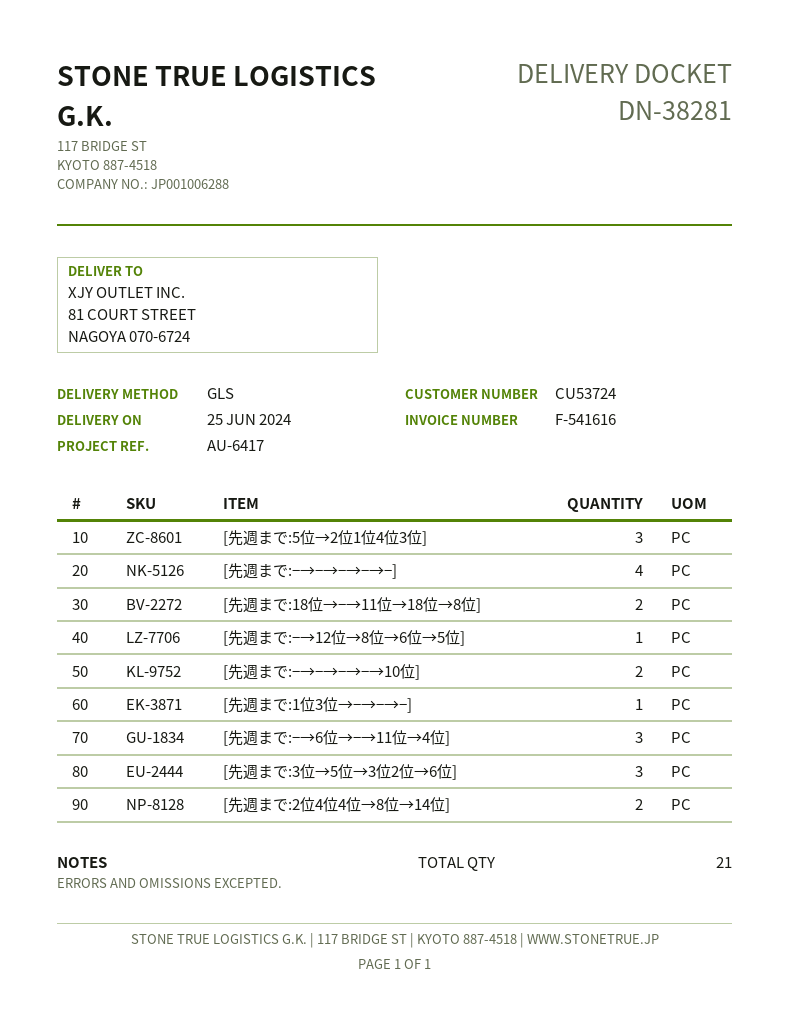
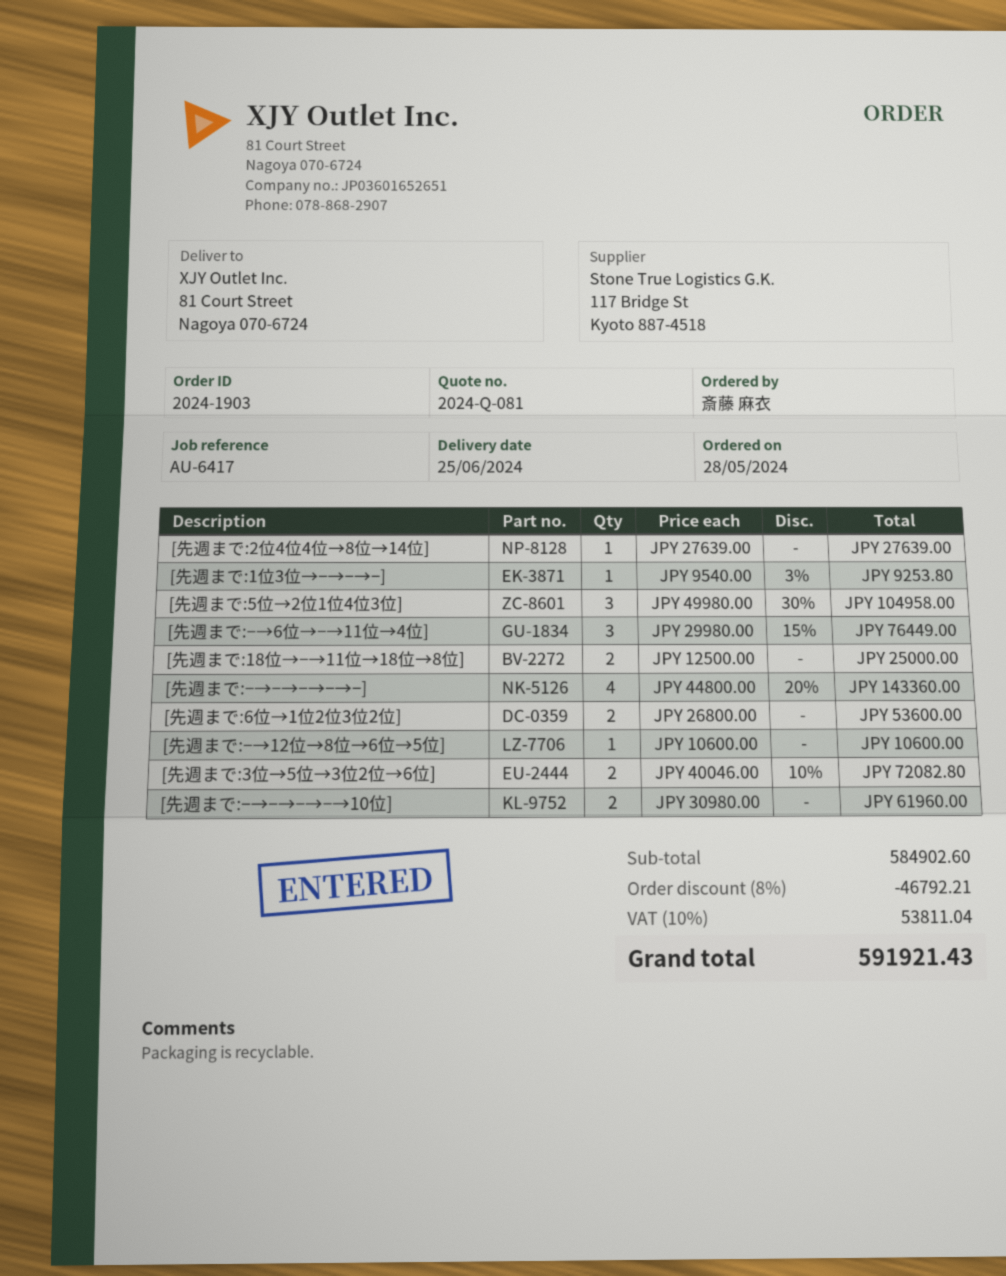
[先週まで:3位→5位→3位2位→6位]: 3 -> 2
[先週まで:2位4位4位→8位→14位]: 2 -> 1
[先週まで:6位→1位2位3位2位]: none -> 2

